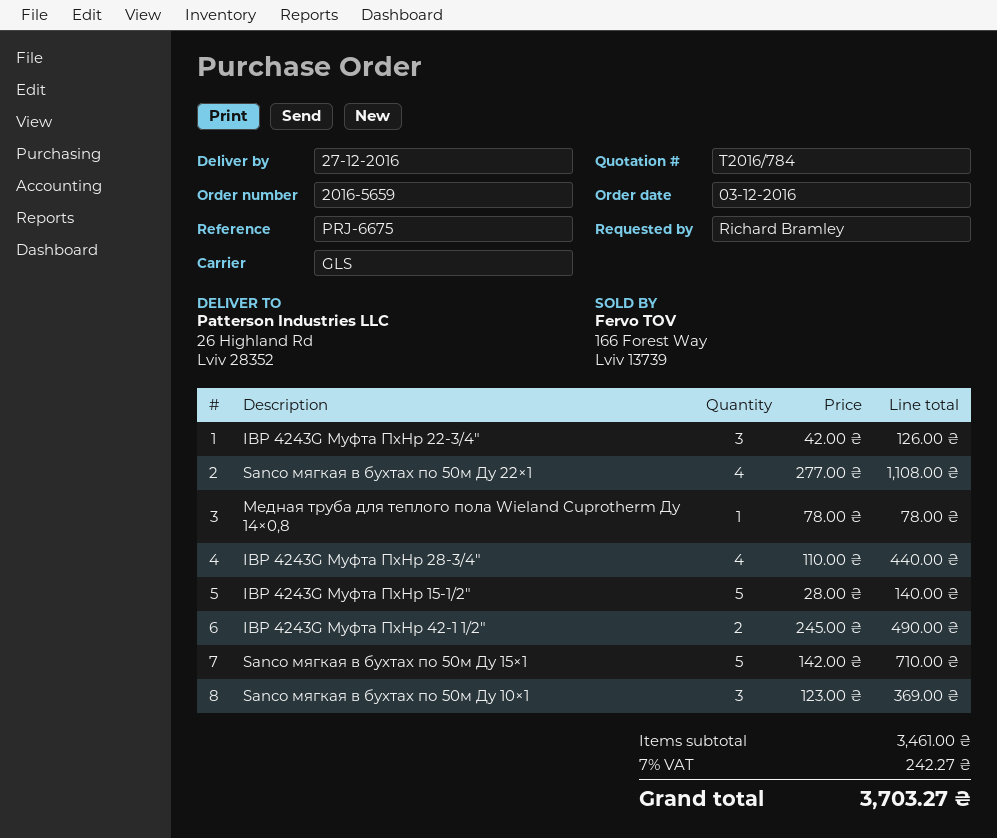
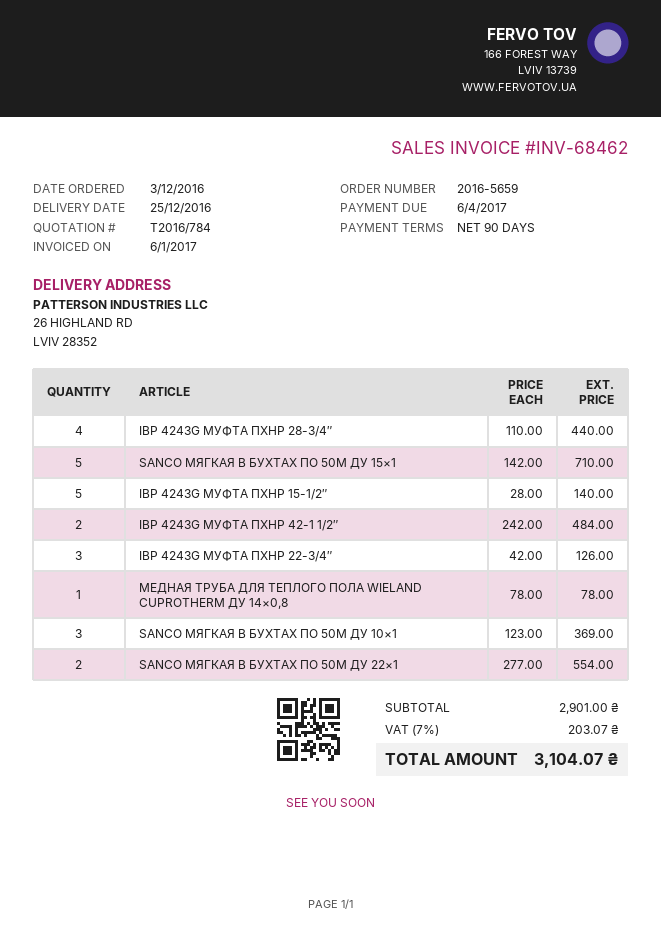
delivery date: 2016-12-27 -> 2016-12-25
Sanco мягкая в бухтах по 50м Ду 22×1: 4 x 277.00 = 1108.00 -> 2 x 277.00 = 554.00
IBP 4243G Муфта ПхНр 42-1 1/2″: 2 x 245.00 = 490.00 -> 2 x 242.00 = 484.00
subtotal: 3461.00 -> 2901.00
tax: 7% = 242.27 -> 7% = 203.07
total: 3703.27 -> 3104.07

